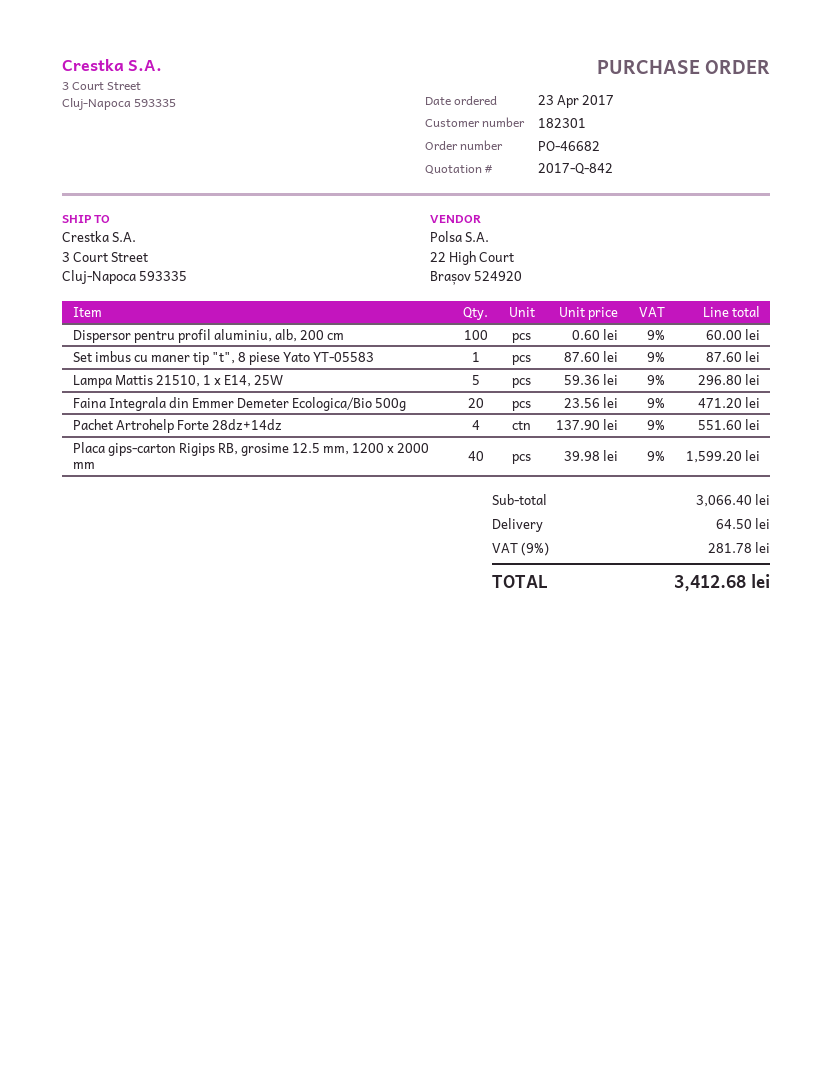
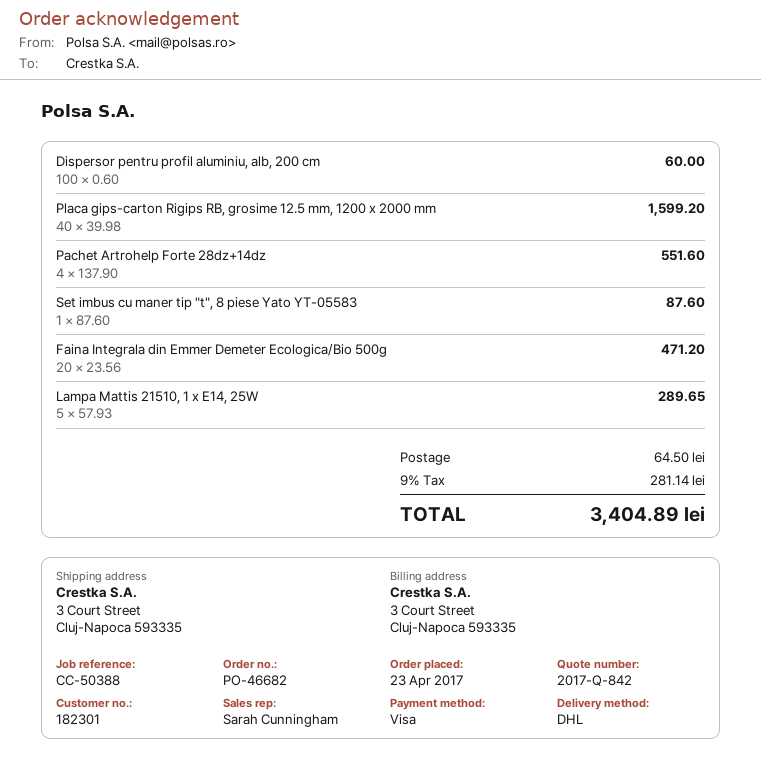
Lampa Mattis 21510, 1 x E14, 25W: 5 x 59.36 = 296.80 -> 5 x 57.93 = 289.65
tax: 9% = 281.78 -> 9% = 281.14
total: 3412.68 -> 3404.89

